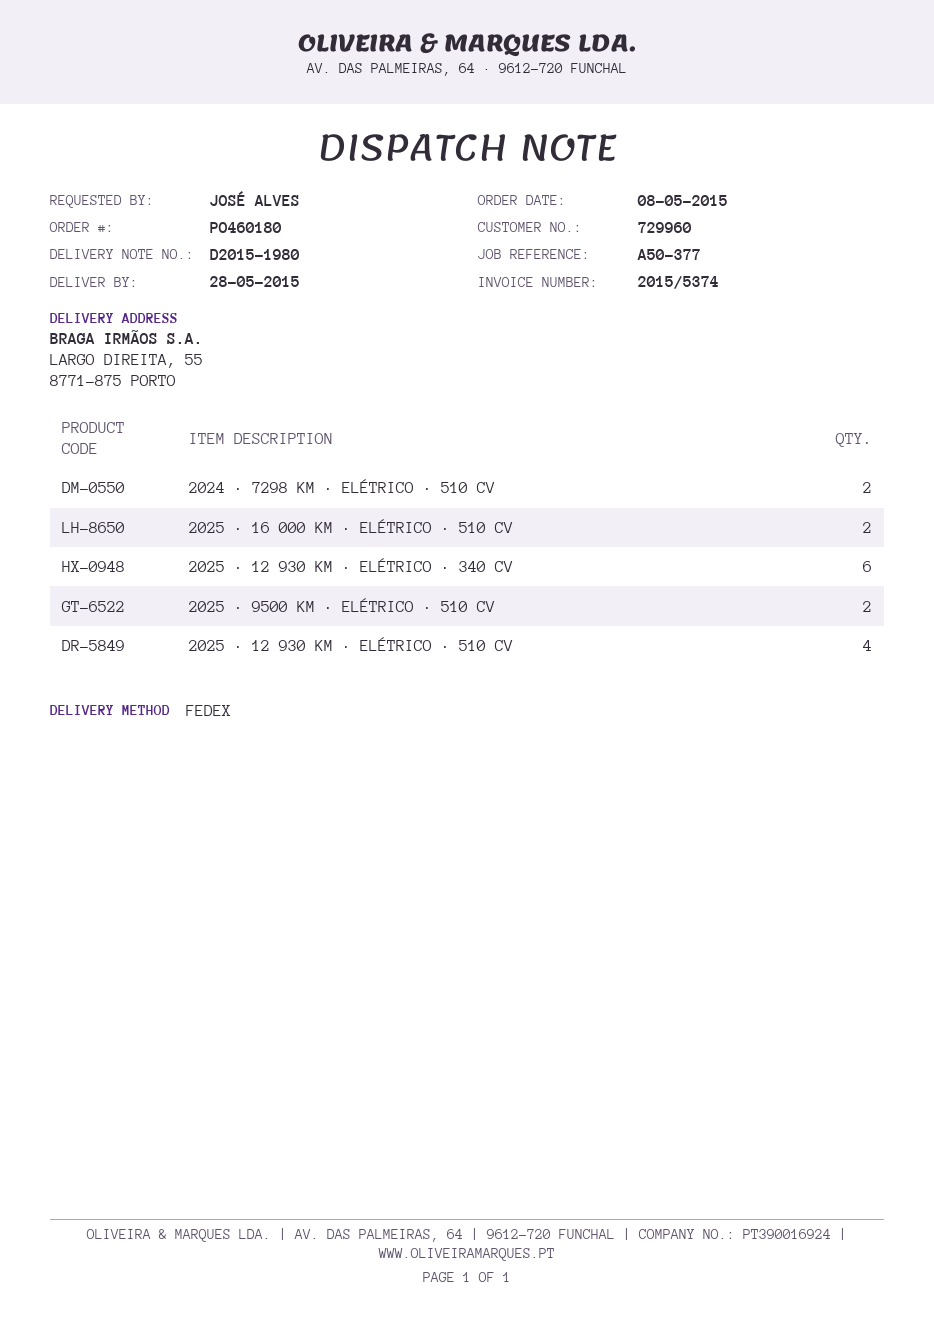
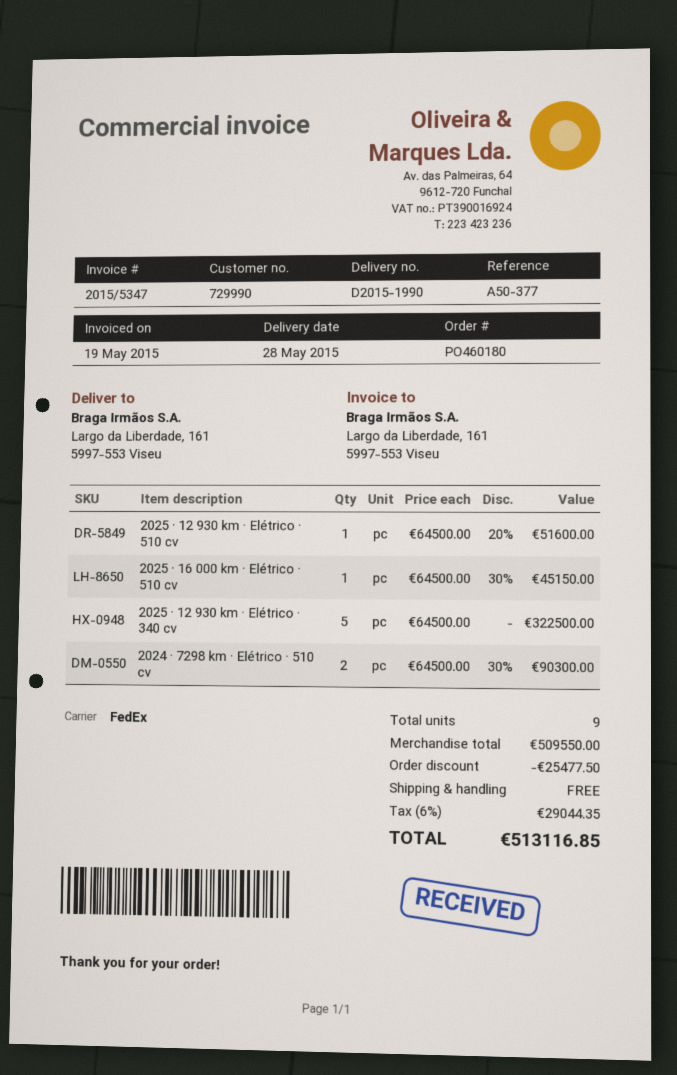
delivery note number: D2015-1980 -> D2015-1990
invoice number: 2015/5374 -> 2015/5347
customer number: 729960 -> 729990
ship to: LARGO DIREITA, 55, 8771-875 PORTO -> Largo da Liberdade, 161, 5997-553 Viseu
2025 · 16 000 KM · ELÉTRICO · 510 CV: 2 -> 1
2025 · 12 930 KM · ELÉTRICO · 340 CV: 6 -> 5
2025 · 9500 KM · ELÉTRICO · 510 CV: 2 -> none
2025 · 12 930 KM · ELÉTRICO · 510 CV: 4 -> 1

